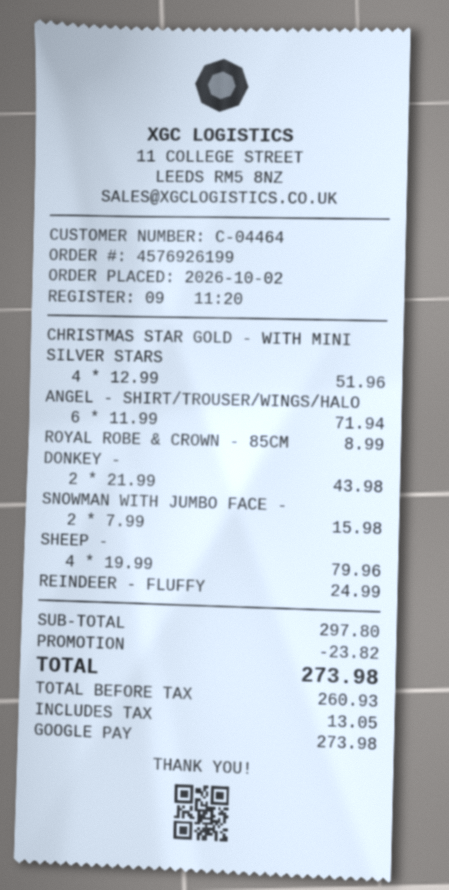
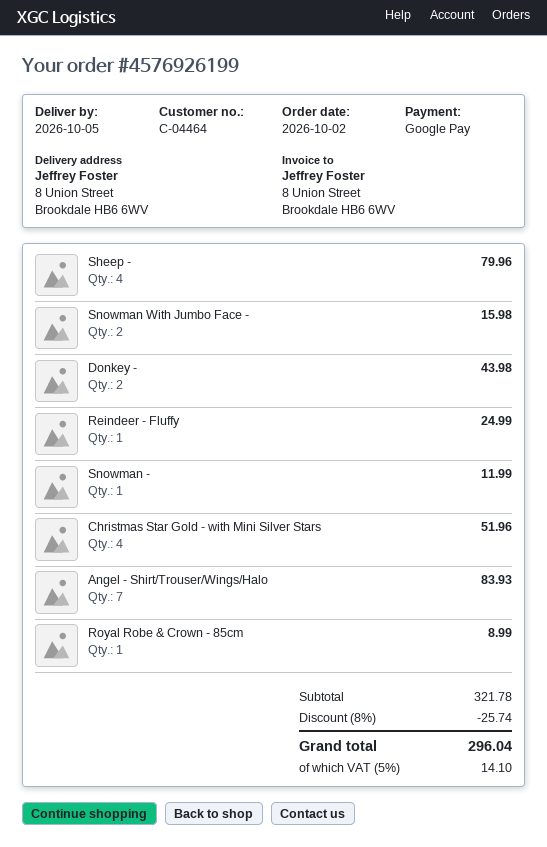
ANGEL - SHIRT/TROUSER/WINGS/HALO: 6 for 71.94 -> 7 for 83.93
Snowman -: none -> 1 for 11.99
subtotal: 297.80 -> 321.78
discount: 23.82 -> 25.74
tax: 13.05 -> 14.10
total: 273.98 -> 296.04

